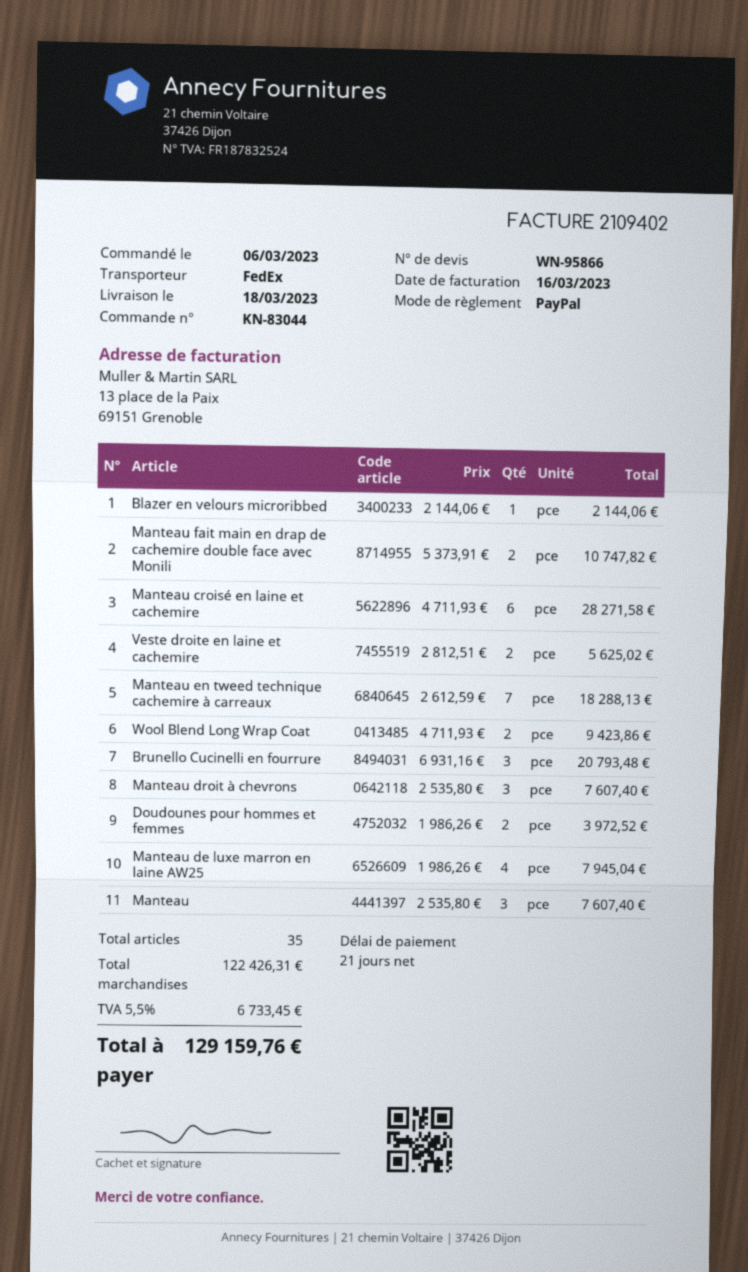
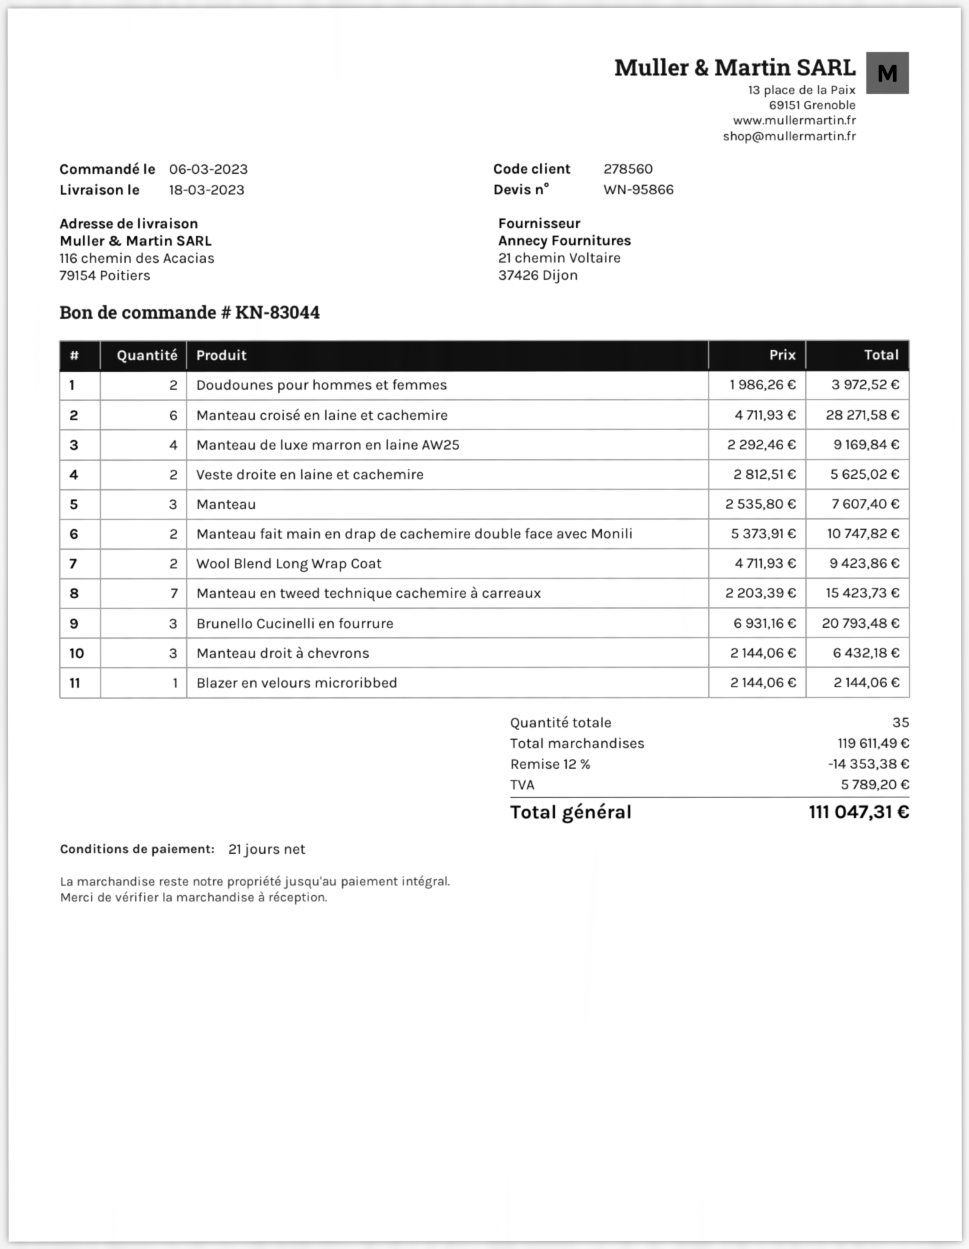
Manteau en tweed technique cachemire à carreaux: 7 x 2612.59 = 18288.13 -> 7 x 2203.39 = 15423.73
Manteau droit à chevrons: 3 x 2535.80 = 7607.40 -> 3 x 2144.06 = 6432.18
Manteau de luxe marron en laine AW25: 4 x 1986.26 = 7945.04 -> 4 x 2292.46 = 9169.84
subtotal: 122426.31 -> 119611.49
discount: none -> 12% = 14353.38
tax: 6733.45 -> 5789.20
total: 129159.76 -> 111047.31

